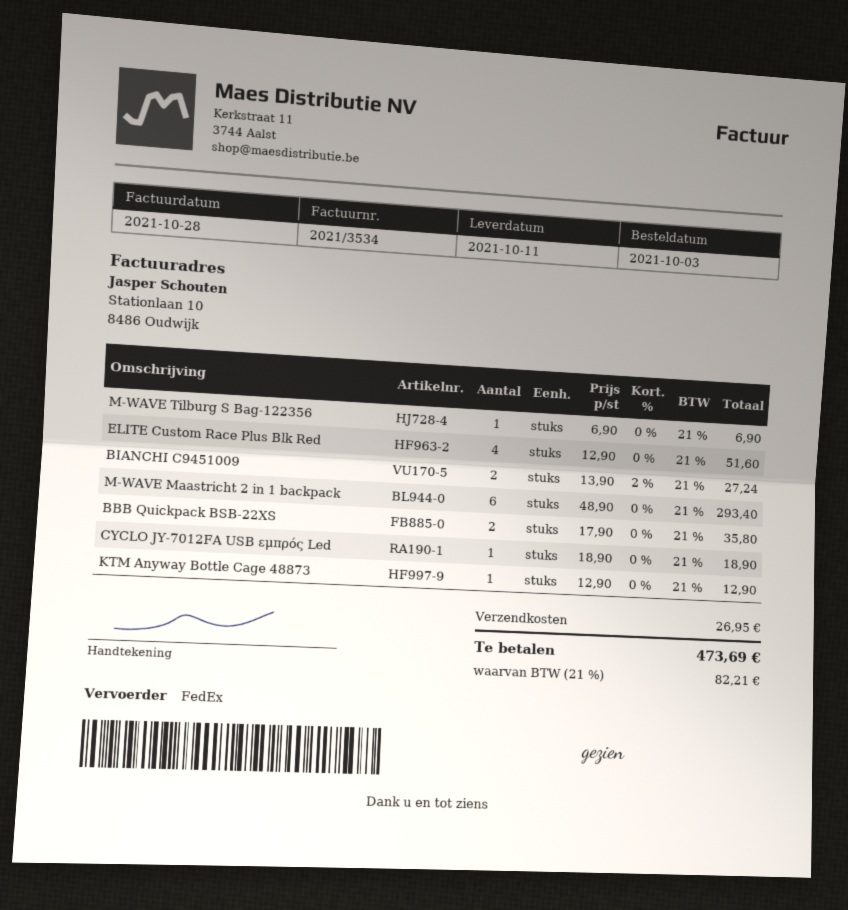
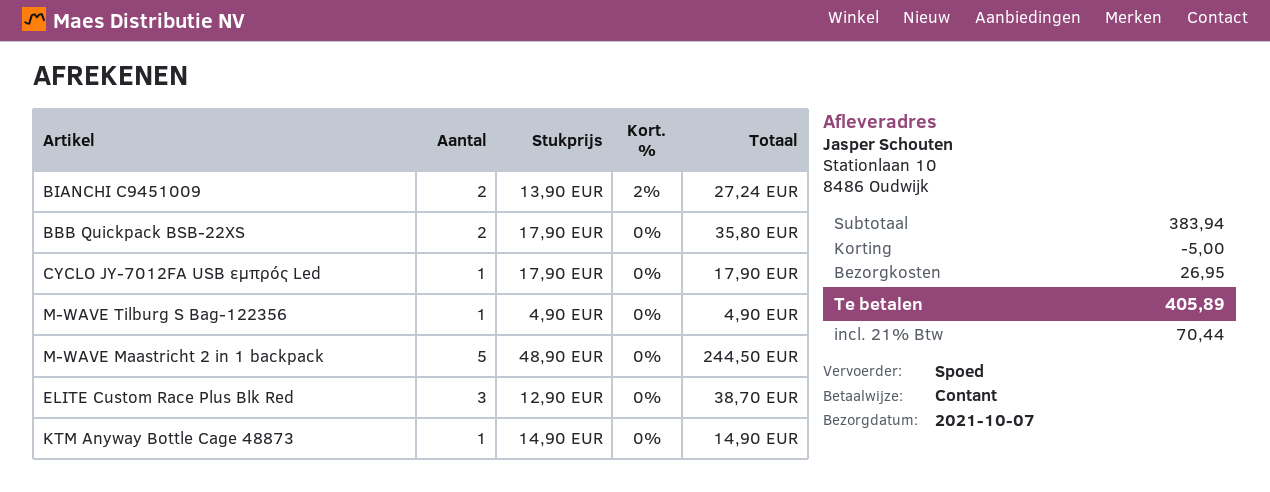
delivery date: 2021-10-11 -> 2021-10-07
shipping method: FedEx -> express
M-WAVE Tilburg S Bag-122356: 1 x 6.90 = 6.90 -> 1 x 4.90 = 4.90
ELITE Custom Race Plus Blk Red: 4 x 12.90 = 51.60 -> 3 x 12.90 = 38.70
M-WAVE Maastricht 2 in 1 backpack: 6 x 48.90 = 293.40 -> 5 x 48.90 = 244.50
CYCLO JY-7012FA USB εμπρός Led: 1 x 18.90 = 18.90 -> 1 x 17.90 = 17.90
KTM Anyway Bottle Cage 48873: 1 x 12.90 = 12.90 -> 1 x 14.90 = 14.90
discount: none -> 5.00
tax: 21% = 82.21 -> 21% = 70.44
total: 473.69 -> 405.89

